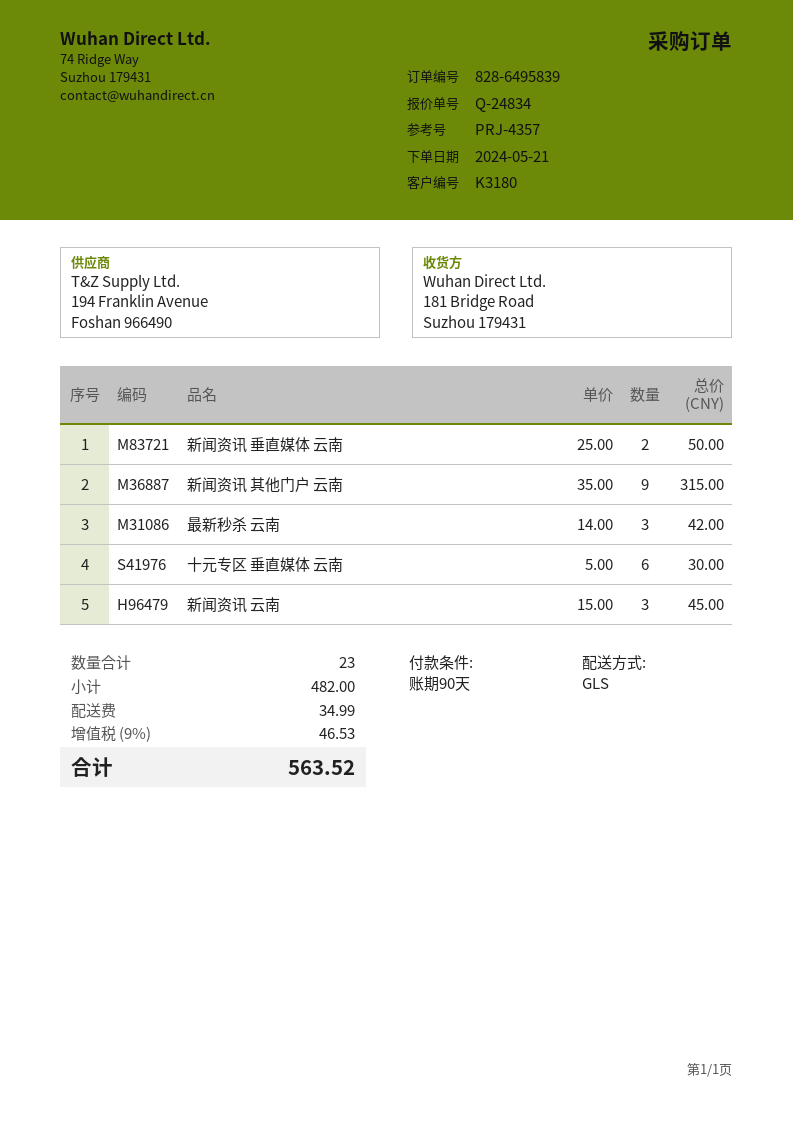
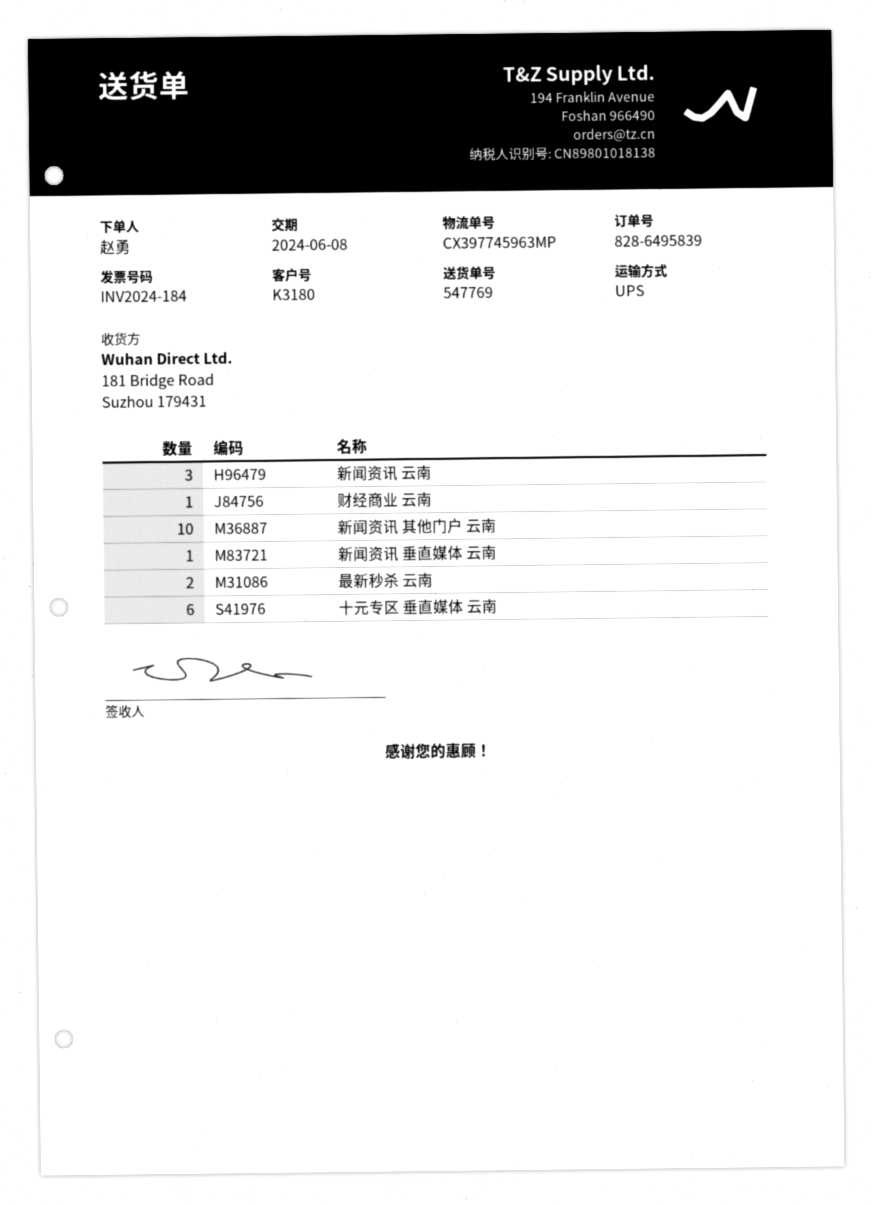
shipping method: GLS -> UPS
新闻资讯 垂直媒体 云南: 2 -> 1
新闻资讯 其他门户 云南: 9 -> 10
最新秒杀 云南: 3 -> 2
财经商业 云南: none -> 1

